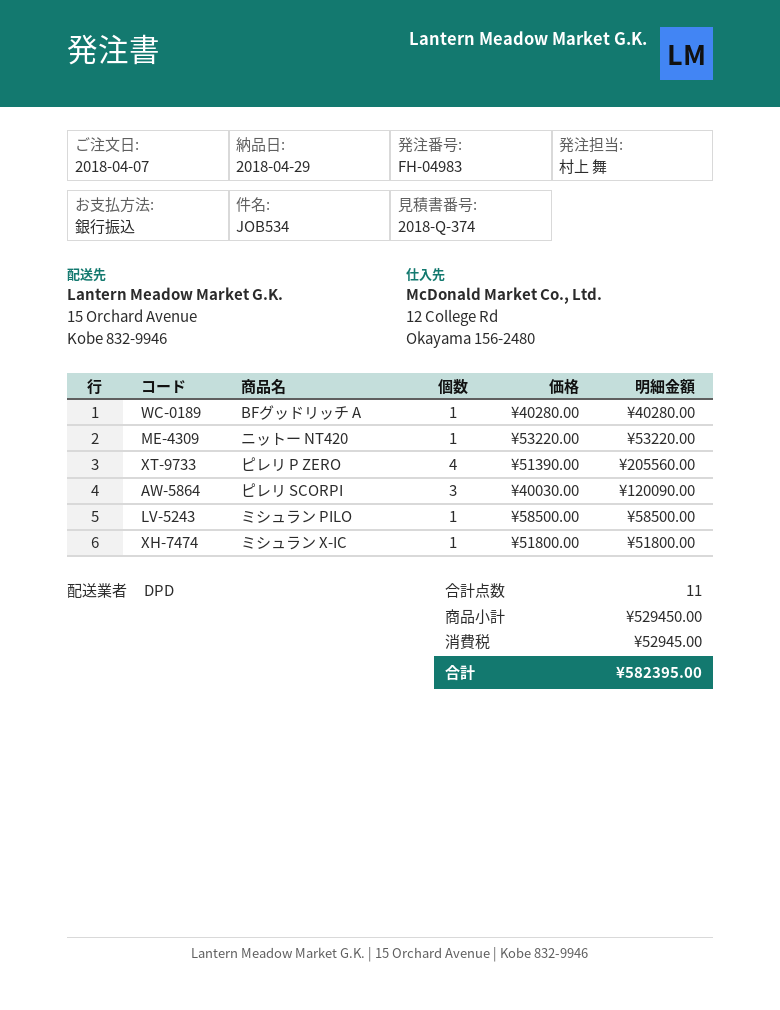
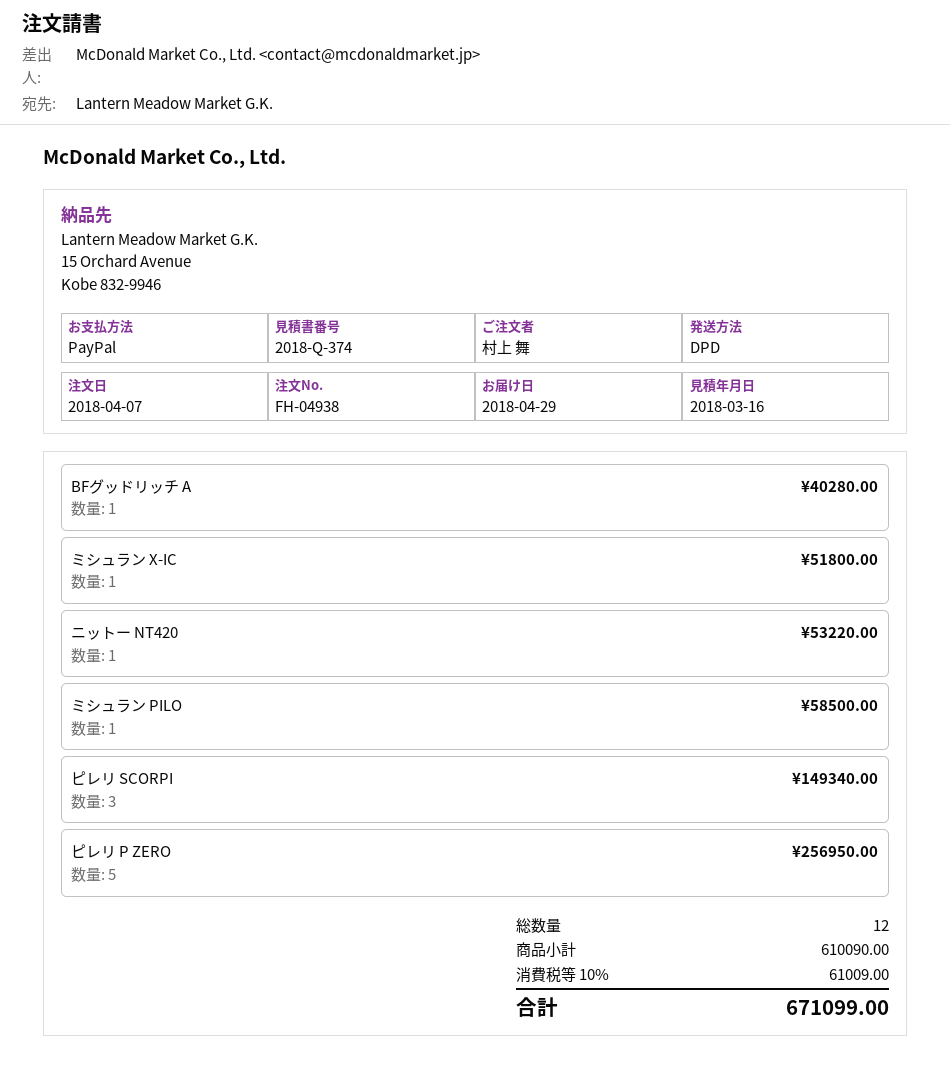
order number: FH-04983 -> FH-04938
payment method: bank transfer -> PayPal
ピレリ P ZERO: 4 for 205560.00 -> 5 for 256950.00
ピレリ SCORPI: 3 for 120090.00 -> 3 for 149340.00
total quantity: 11 -> 12
subtotal: 529450.00 -> 610090.00
tax: 52945.00 -> 61009.00
total: 582395.00 -> 671099.00

